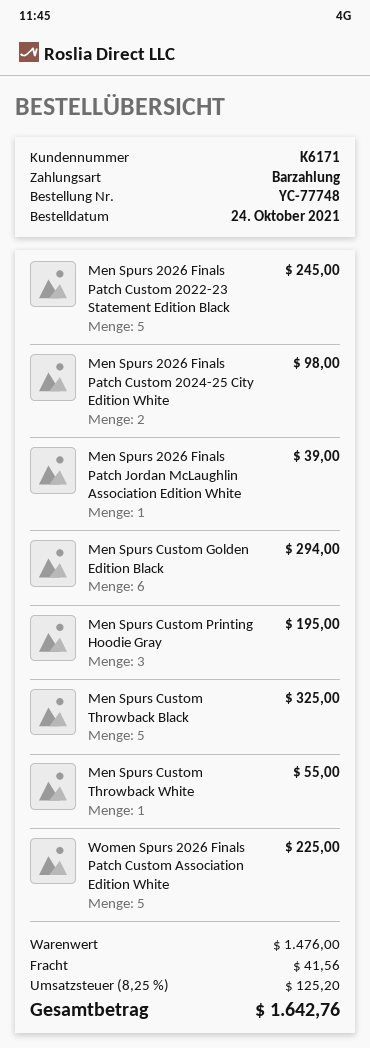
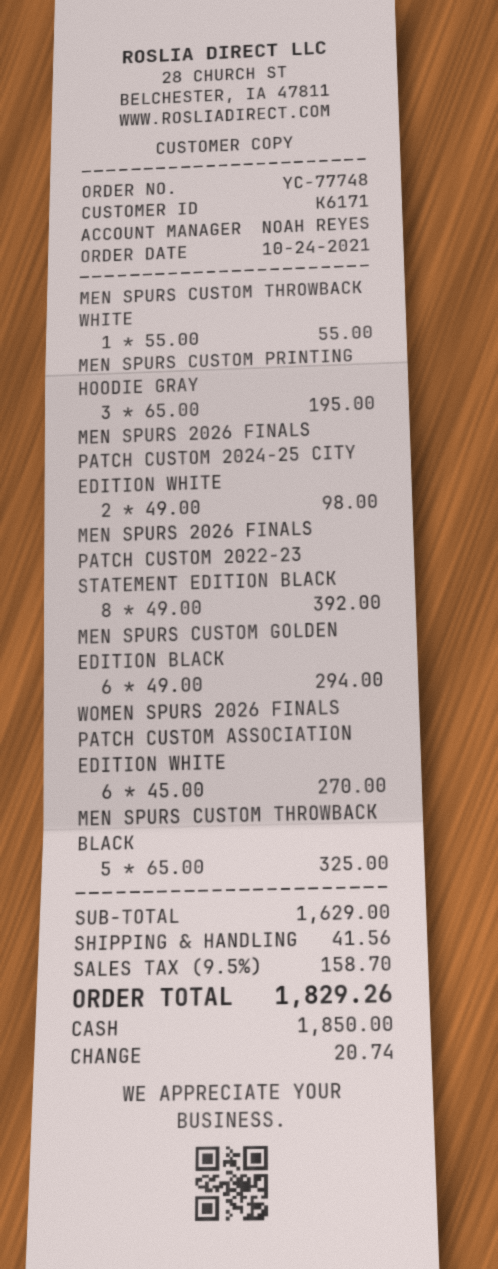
Men Spurs 2026 Finals Patch Custom 2022-23 Statement Edition Black: 5 for 245.00 -> 8 for 392.00
Men Spurs 2026 Finals Patch Jordan McLaughlin Association Edition White: 1 for 39.00 -> none
Women Spurs 2026 Finals Patch Custom Association Edition White: 5 for 225.00 -> 6 for 270.00
subtotal: 1476.00 -> 1629.00
tax: 8.25% = 125.20 -> 9.5% = 158.70
total: 1642.76 -> 1829.26

